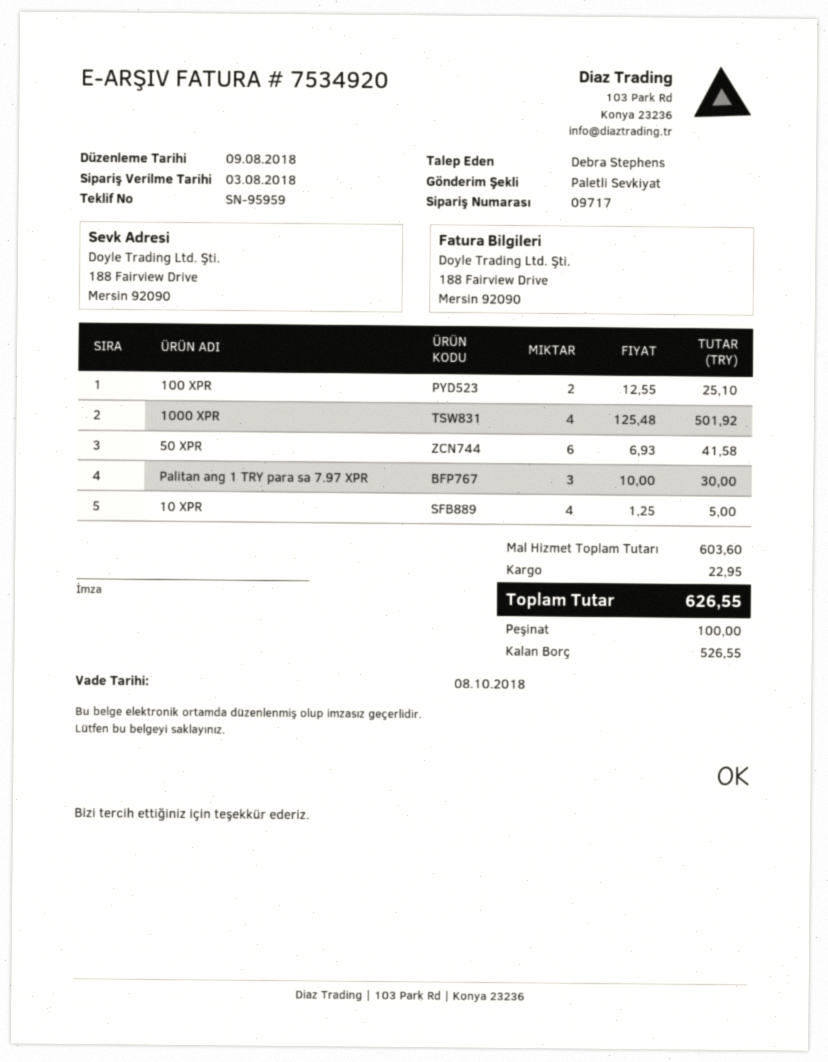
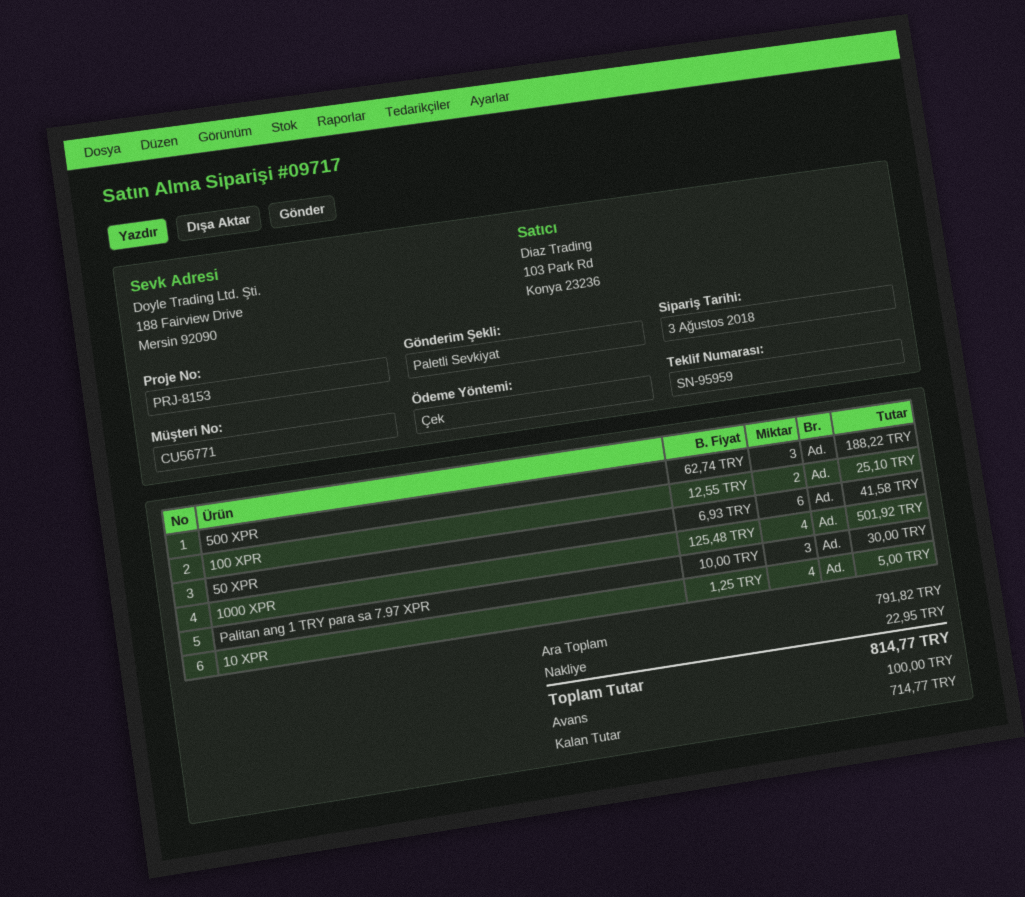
500 XPR: none -> 3 x 62.74 = 188.22
subtotal: 603.60 -> 791.82
total: 626.55 -> 814.77
balance: 526.55 -> 714.77

